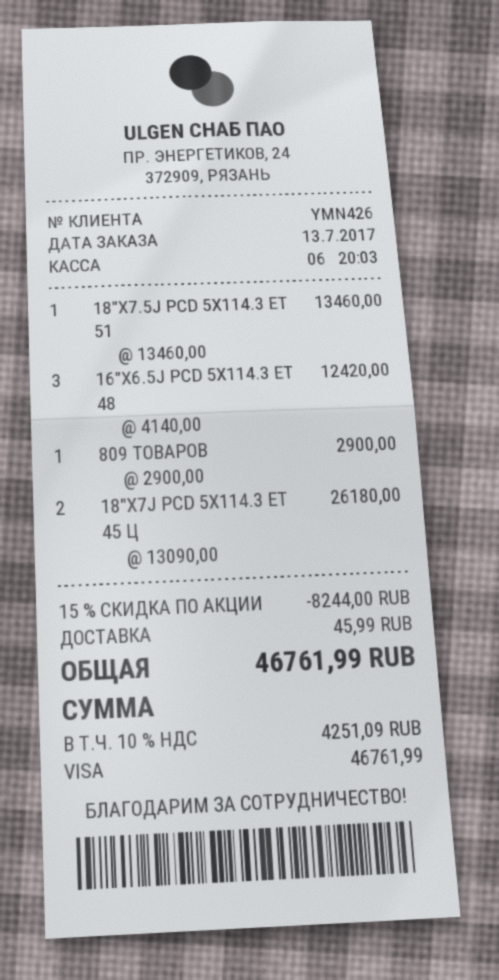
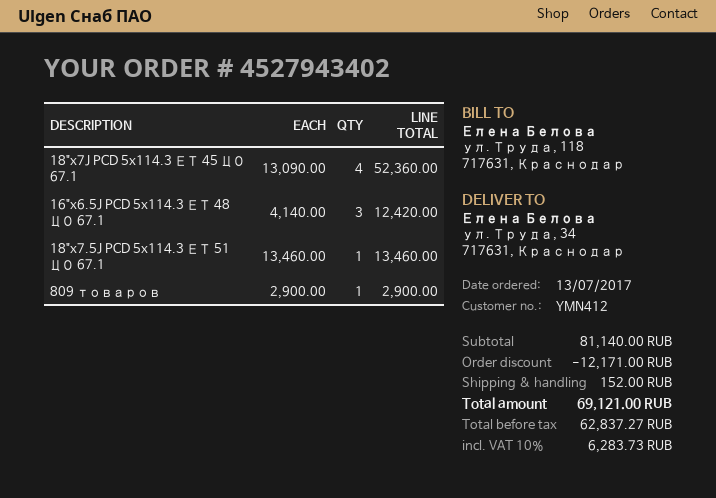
customer number: YMN426 -> YMN412
18"X7J PCD 5X114.3 ЕТ 45 Ц: 2 x 13090.00 = 26180.00 -> 4 x 13090.00 = 52360.00
discount: 8244.00 -> 12171.00
shipping: 45.99 -> 152.00
tax: 10% = 4251.09 -> 10% = 6283.73
total: 46761.99 -> 69121.00

